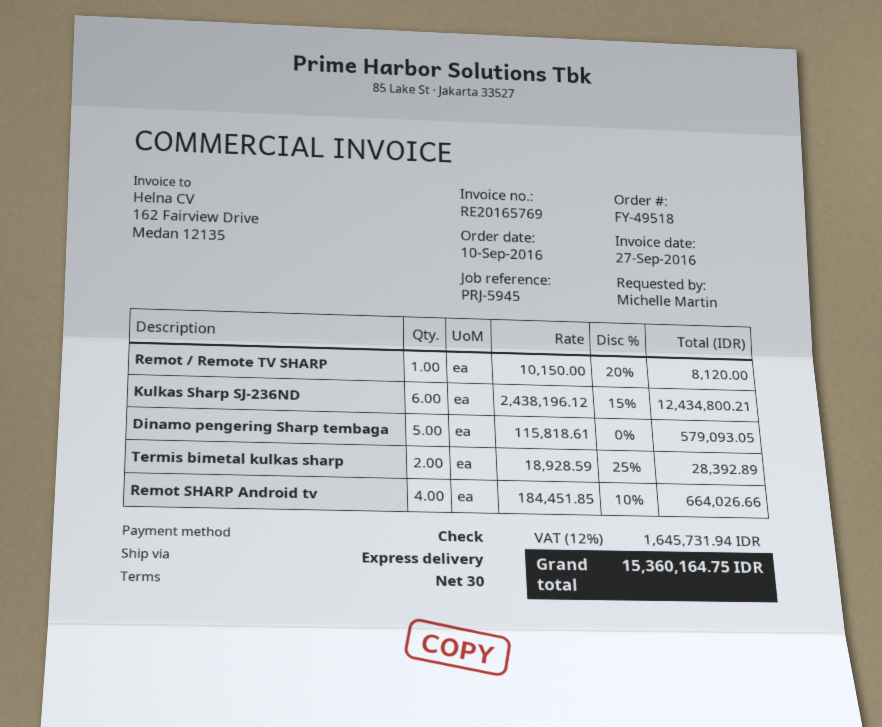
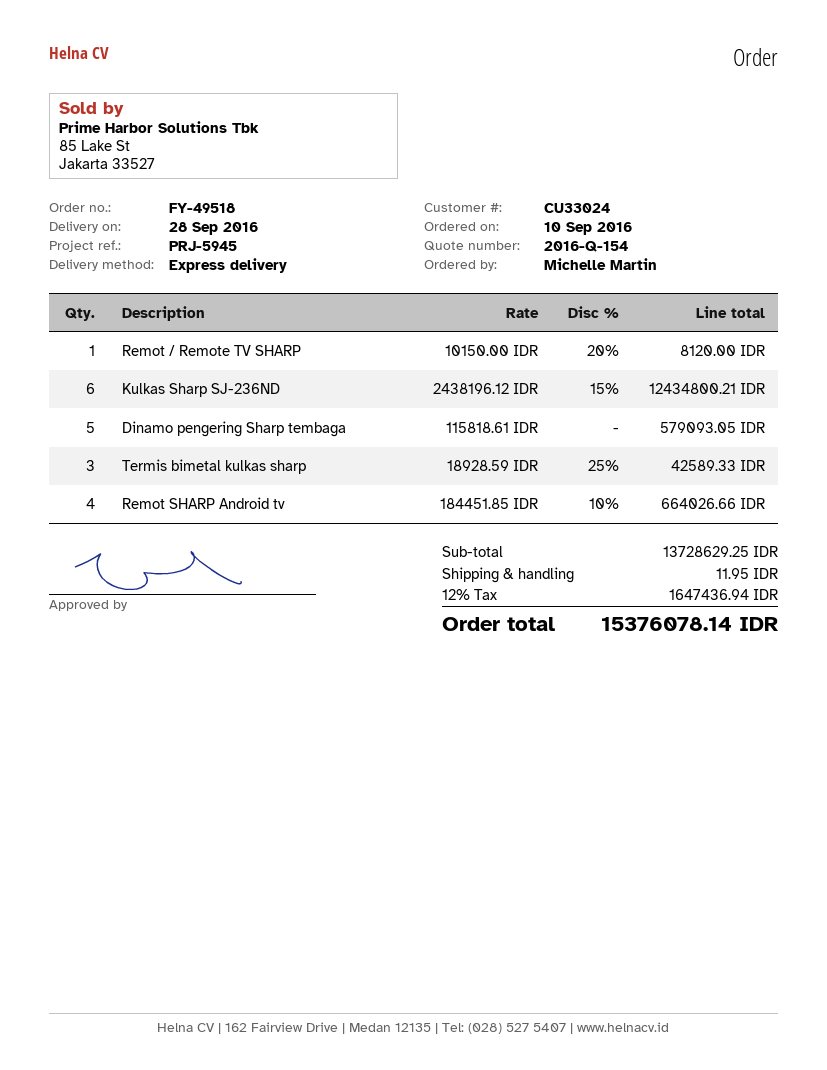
Termis bimetal kulkas sharp: 2 x 18928.59 - 25% = 28392.89 -> 3 x 18928.59 - 25% = 42589.33
shipping: none -> 11.95
tax: 12% = 1645731.94 -> 12% = 1647436.94
total: 15360164.75 -> 15376078.14

